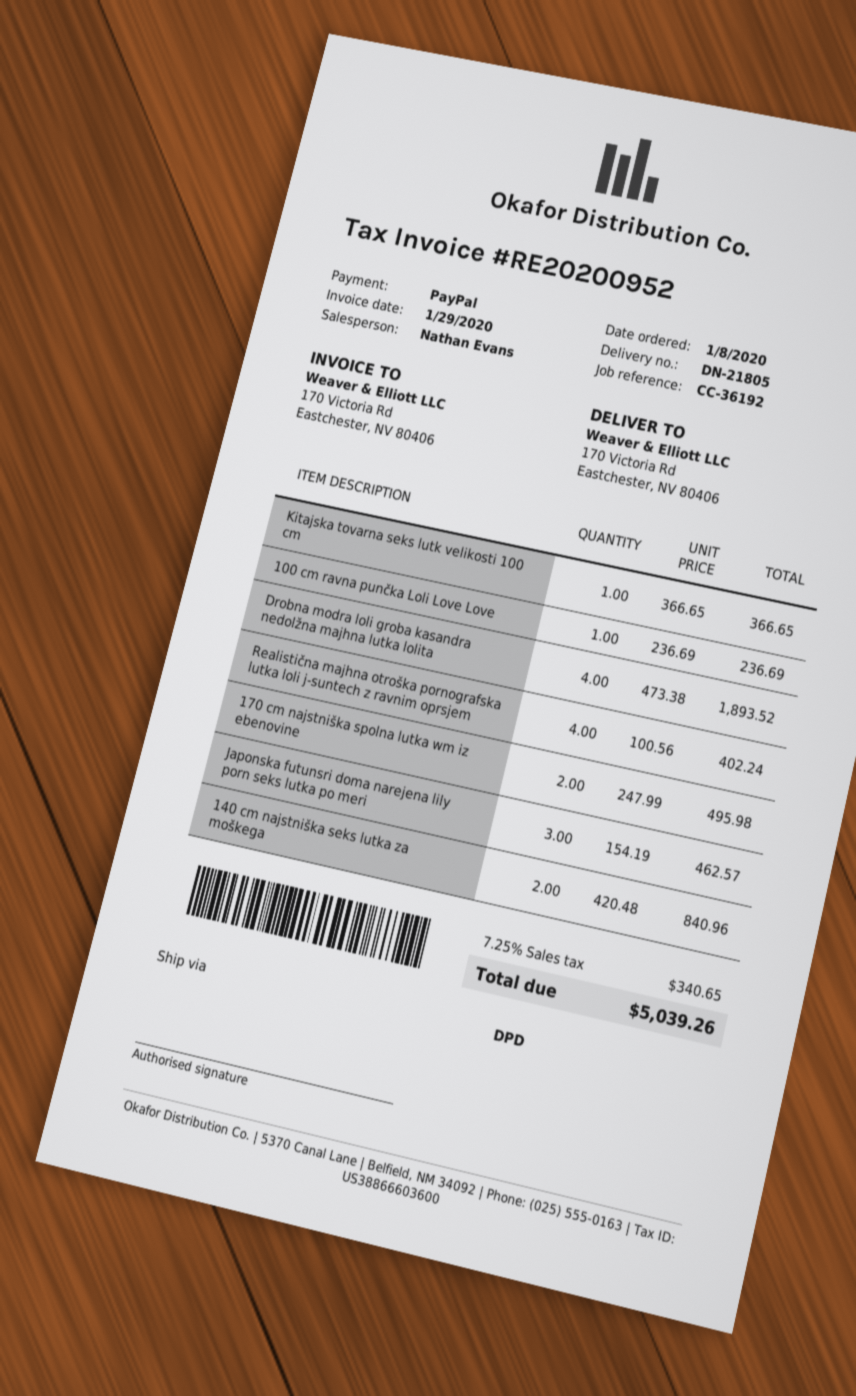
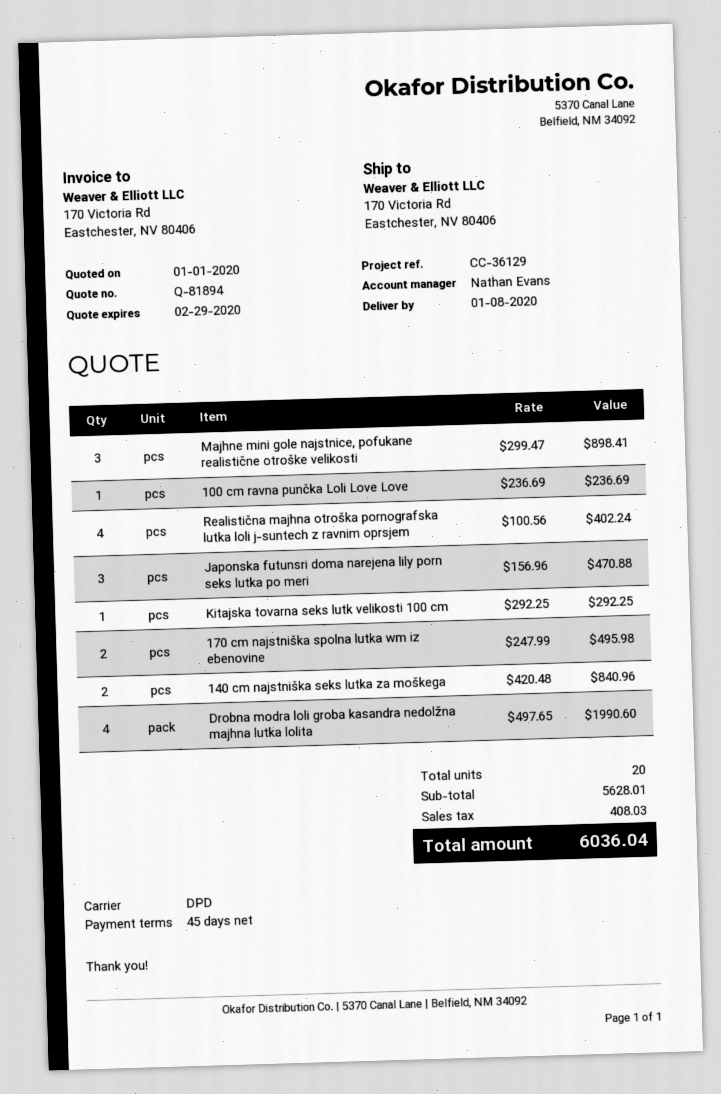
reference: CC-36192 -> CC-36129
Kitajska tovarna seks lutk velikosti 100 cm: 1 x 366.65 = 366.65 -> 1 x 292.25 = 292.25
Drobna modra loli groba kasandra nedolžna majhna lutka lolita: 4 x 473.38 = 1893.52 -> 4 x 497.65 = 1990.60
Japonska futunsri doma narejena lily porn seks lutka po meri: 3 x 154.19 = 462.57 -> 3 x 156.96 = 470.88
Majhne mini gole najstnice, pofukane realistične otroške velikosti: none -> 3 x 299.47 = 898.41
tax: 340.65 -> 408.03
total: 5039.26 -> 6036.04

